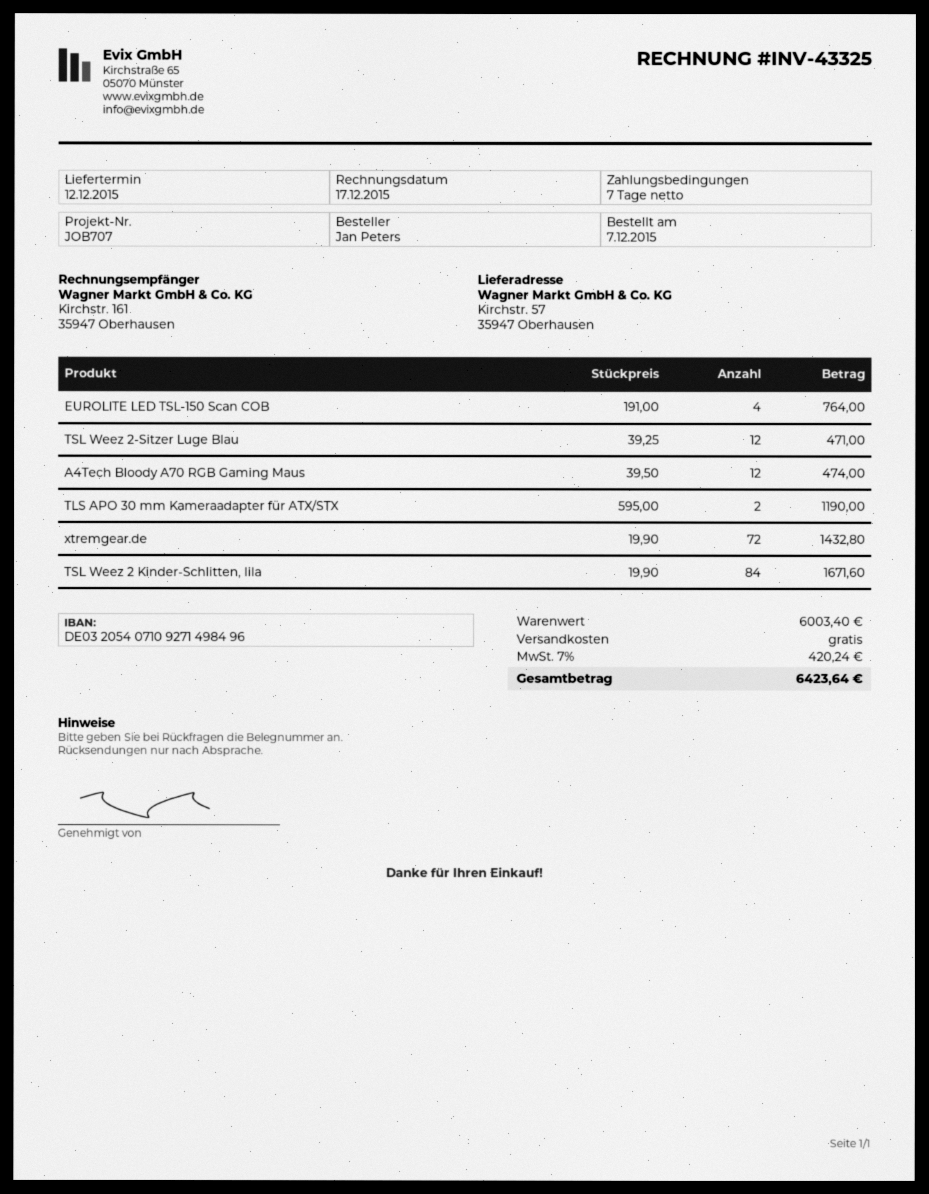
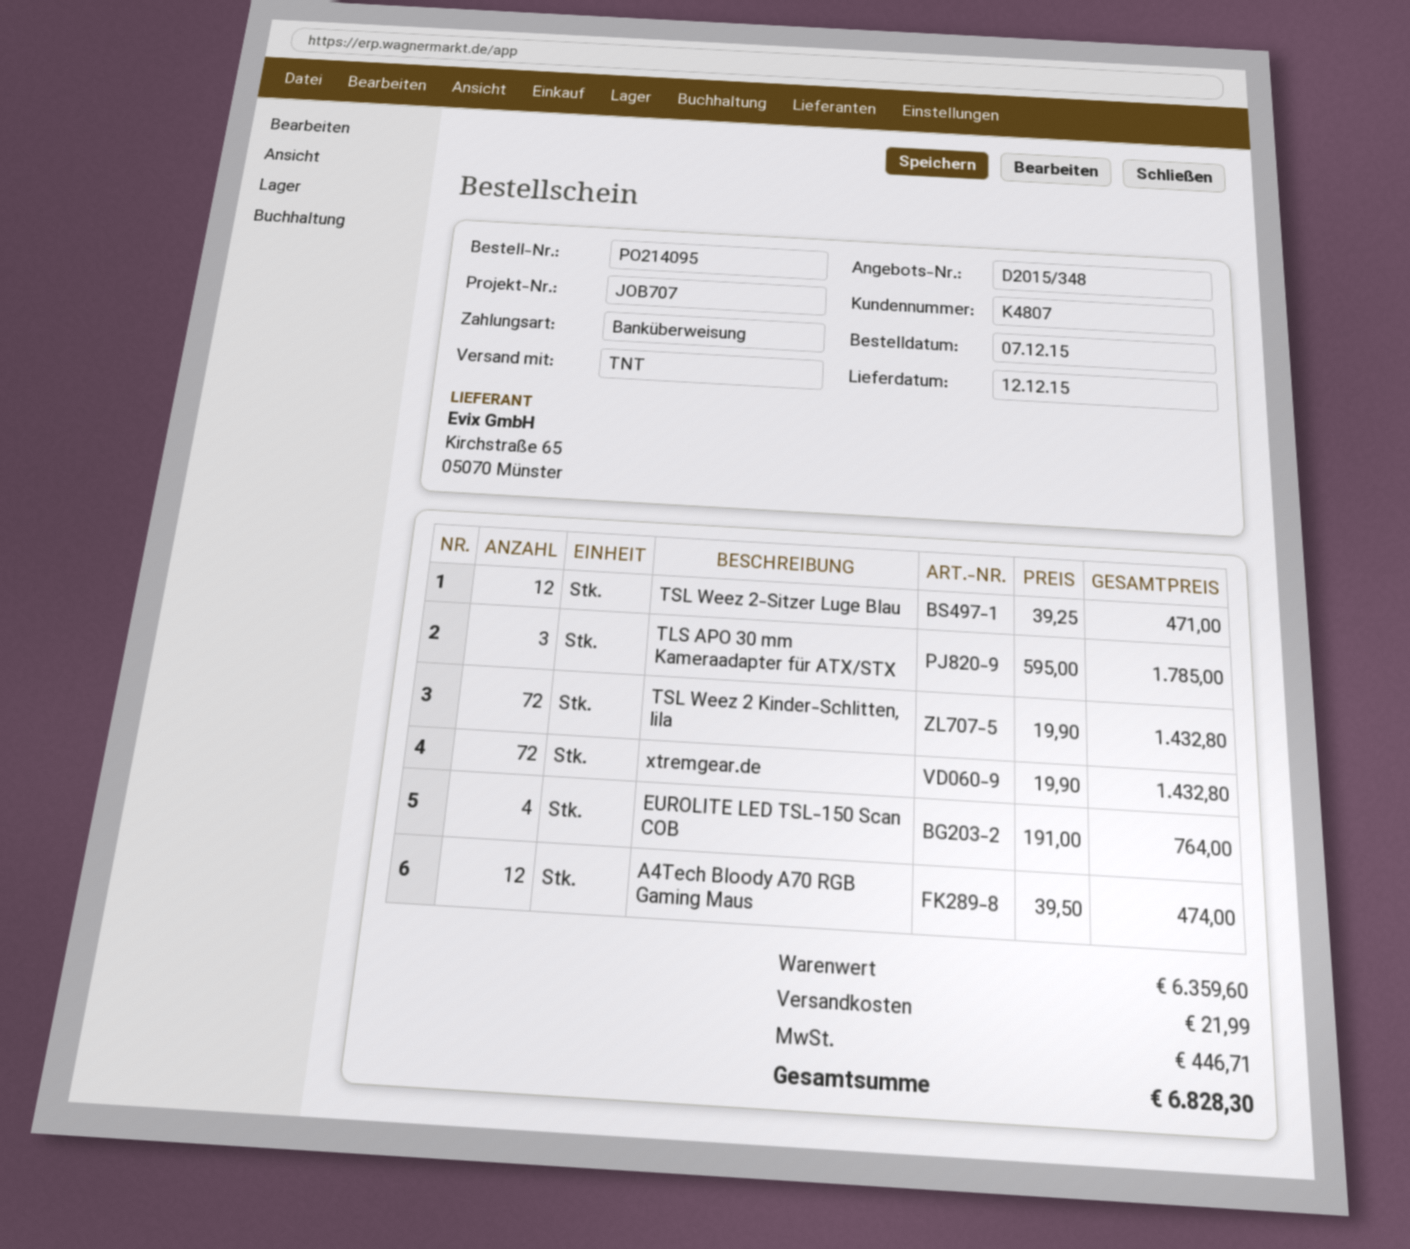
TLS APO 30 mm Kameraadapter für ATX/STX: 2 x 595.00 = 1190.00 -> 3 x 595.00 = 1785.00
TSL Weez 2 Kinder-Schlitten, lila: 84 x 19.90 = 1671.60 -> 72 x 19.90 = 1432.80
subtotal: 6003.40 -> 6359.60
shipping: 0.00 -> 21.99
tax: 420.24 -> 446.71
total: 6423.64 -> 6828.30

